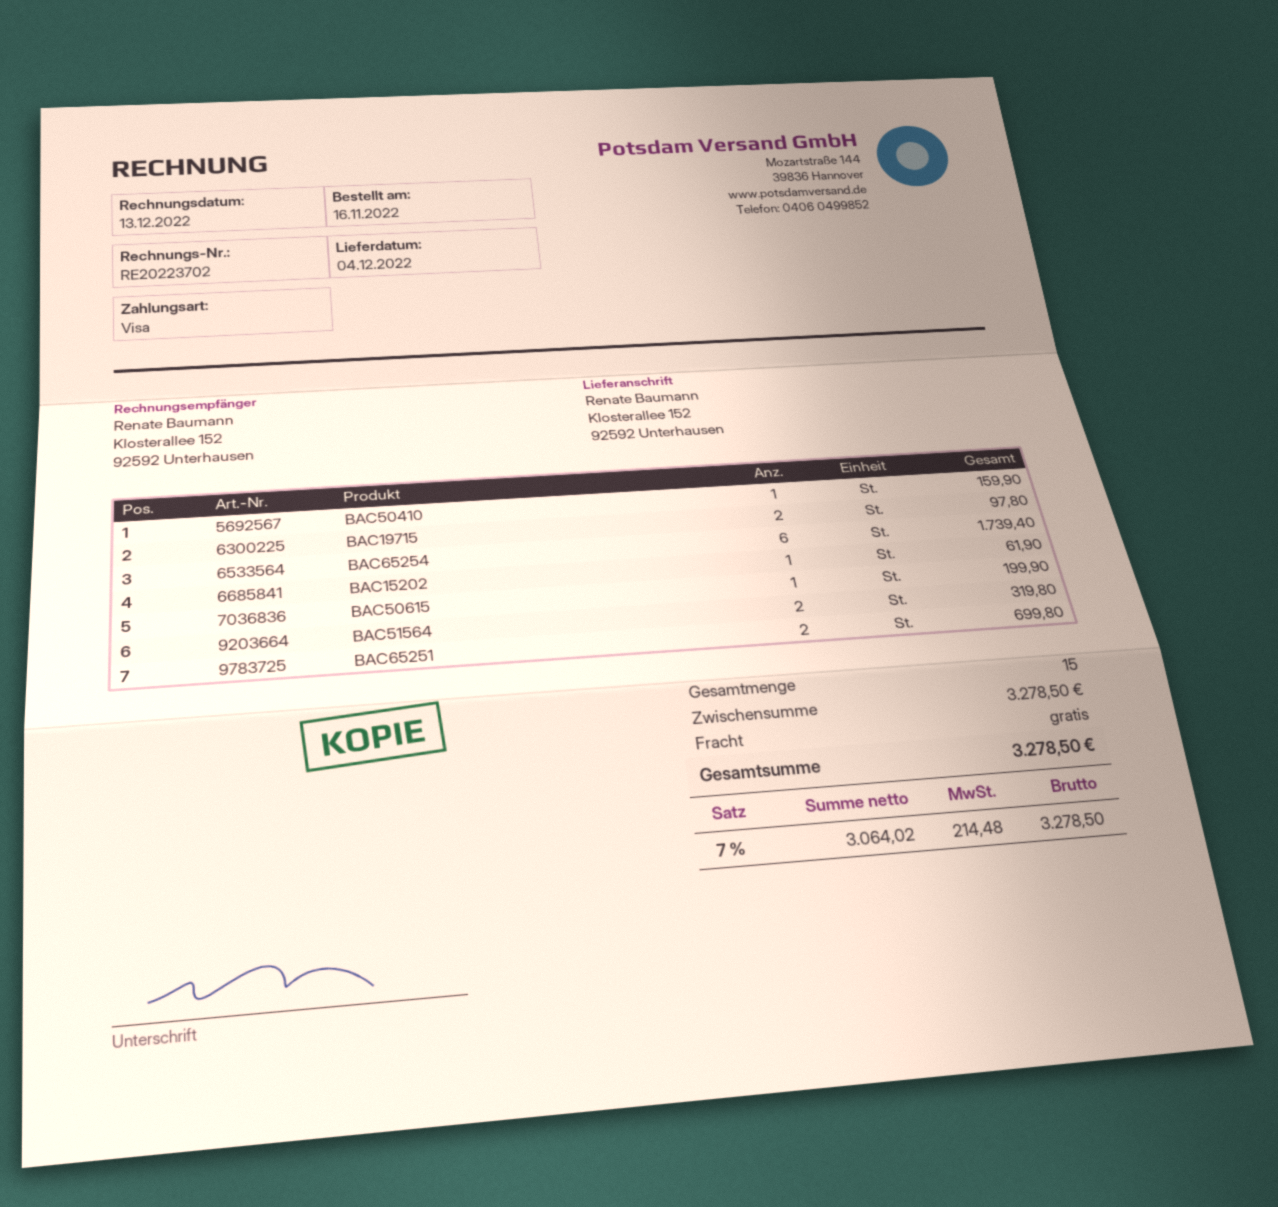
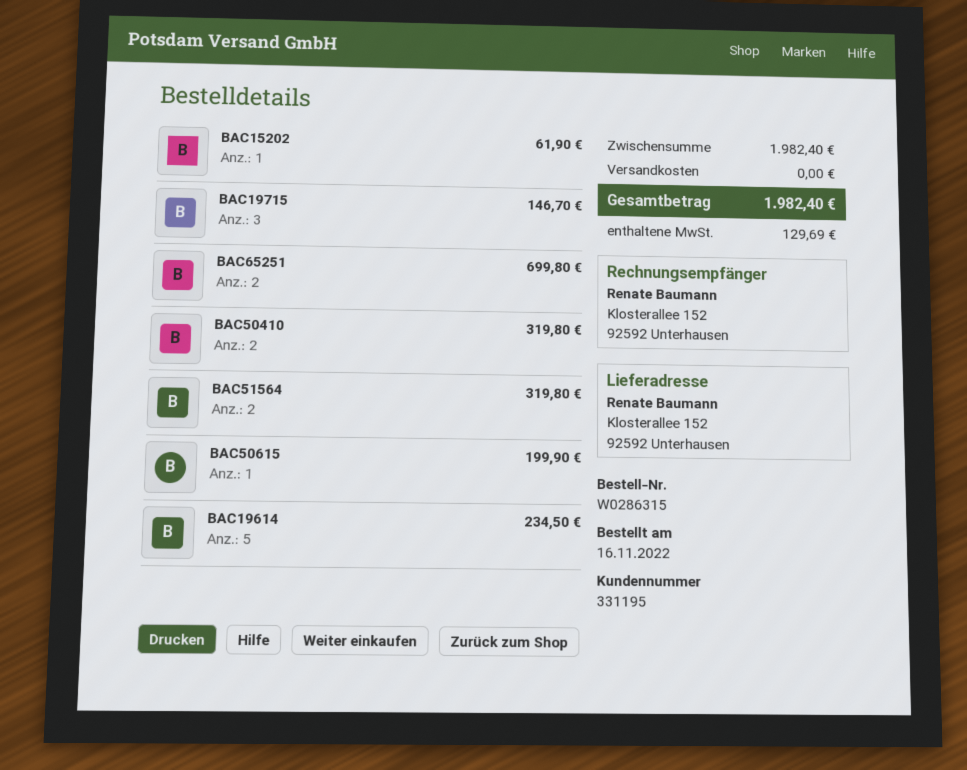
BAC50410: 1 for 159.90 -> 2 for 319.80
BAC19715: 2 for 97.80 -> 3 for 146.70
BAC65254: 6 for 1739.40 -> none
BAC19614: none -> 5 for 234.50
subtotal: 3278.50 -> 1982.40
tax: 214.48 -> 129.69
total: 3278.50 -> 1982.40

